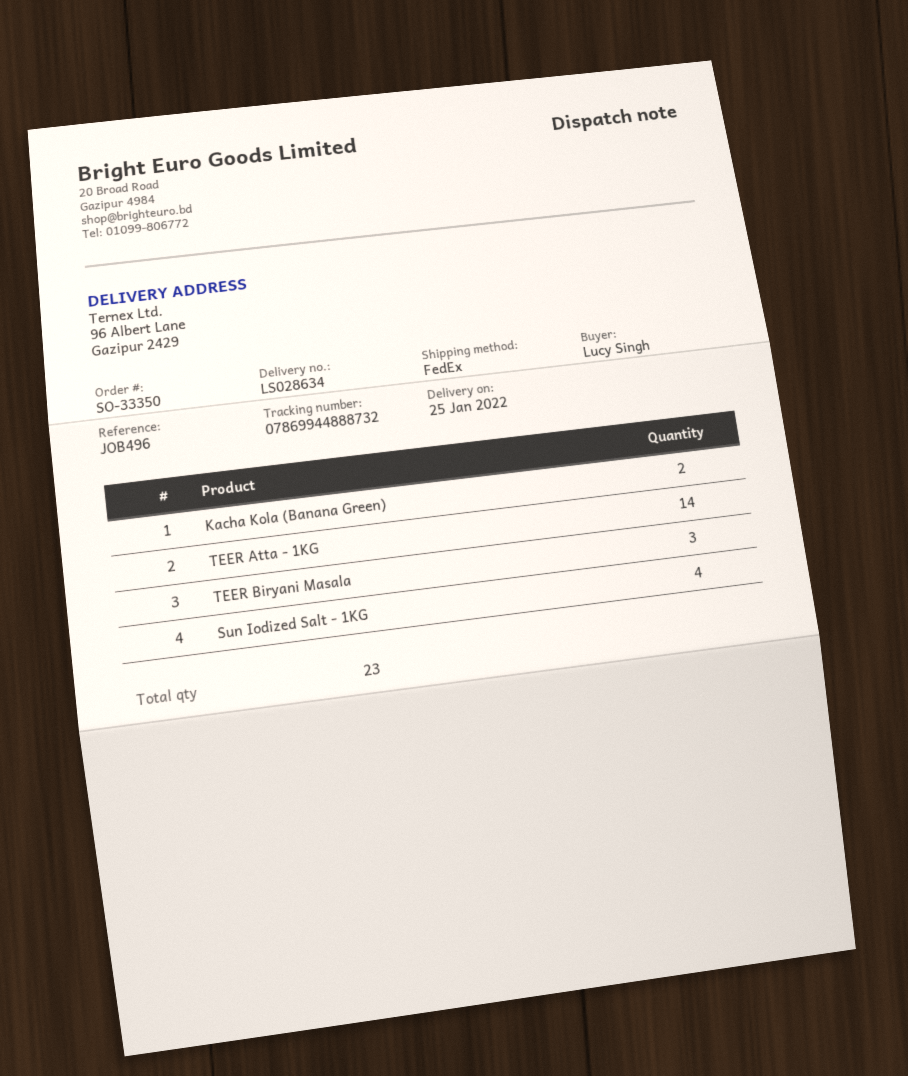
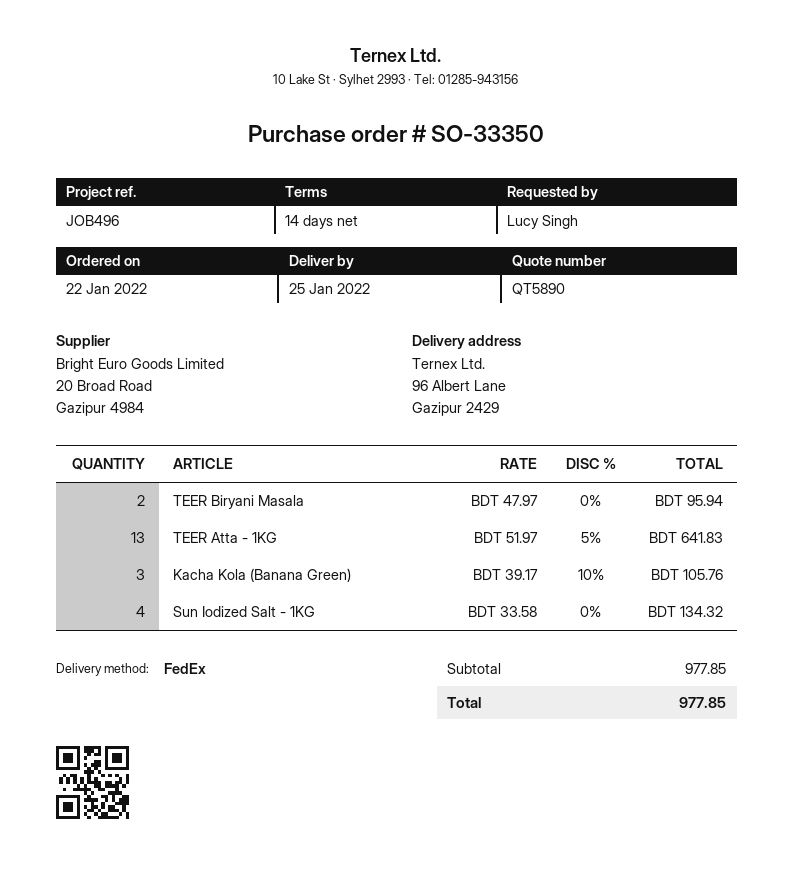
Kacha Kola (Banana Green): 2 -> 3
TEER Atta - 1KG: 14 -> 13
TEER Biryani Masala: 3 -> 2

